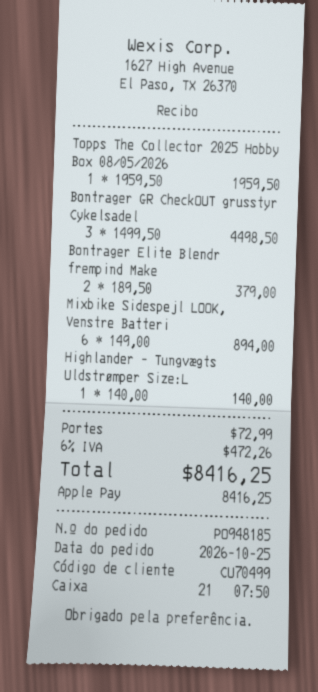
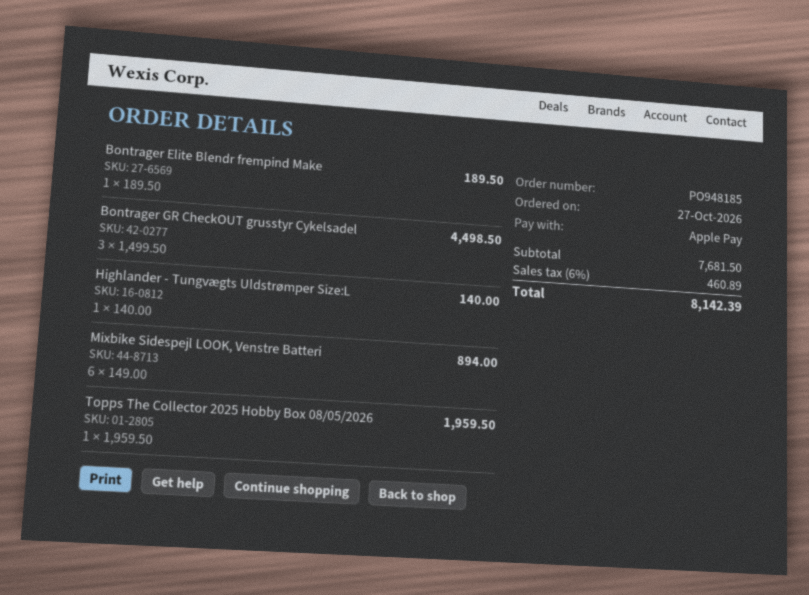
order date: 2026-10-25 -> 2026-10-27
Bontrager Elite Blendr frempind Make: 2 x 189.50 = 379.00 -> 1 x 189.50 = 189.50
shipping: 72.99 -> none
tax: 6% = 472.26 -> 6% = 460.89
total: 8416.25 -> 8142.39

